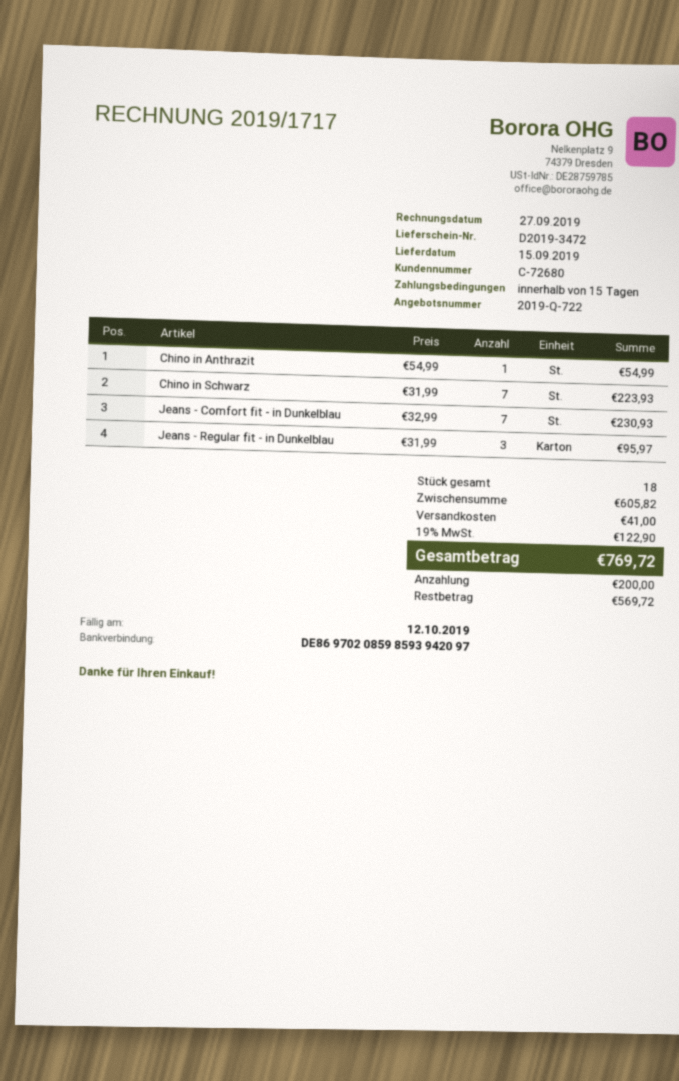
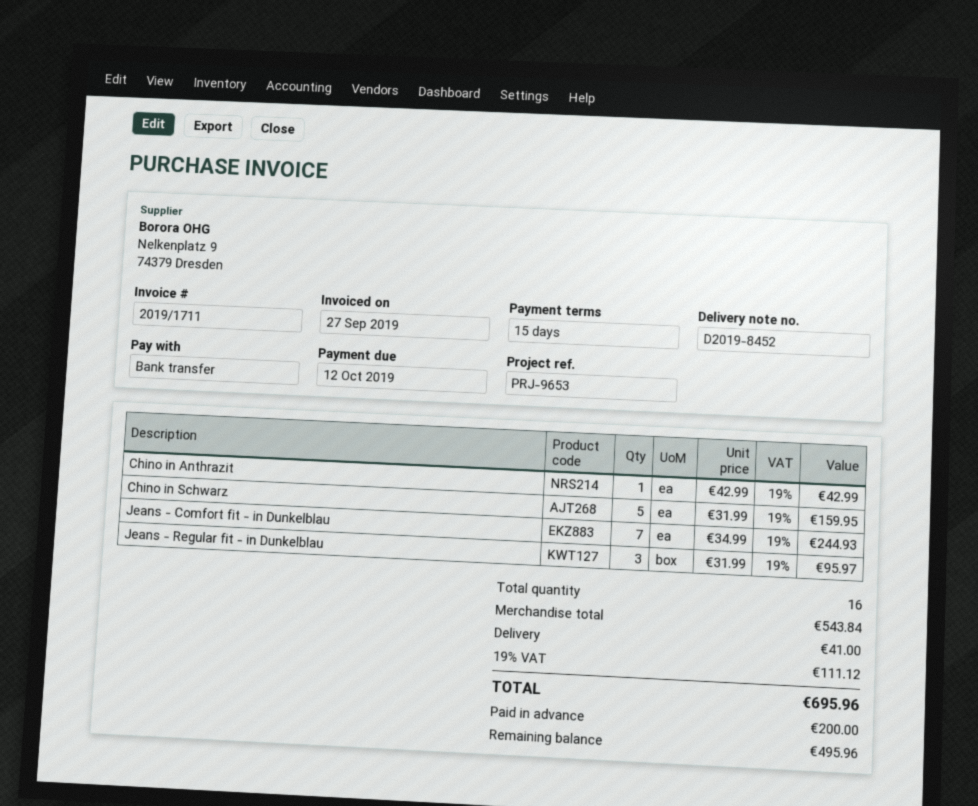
delivery note number: D2019-3472 -> D2019-8452
invoice number: 2019/1717 -> 2019/1711
Chino in Anthrazit: 1 x 54.99 = 54.99 -> 1 x 42.99 = 42.99
Chino in Schwarz: 7 x 31.99 = 223.93 -> 5 x 31.99 = 159.95
Jeans - Comfort fit - in Dunkelblau: 7 x 32.99 = 230.93 -> 7 x 34.99 = 244.93
total quantity: 18 -> 16
subtotal: 605.82 -> 543.84
tax: 19% = 122.90 -> 19% = 111.12
total: 769.72 -> 695.96
balance: 569.72 -> 495.96

